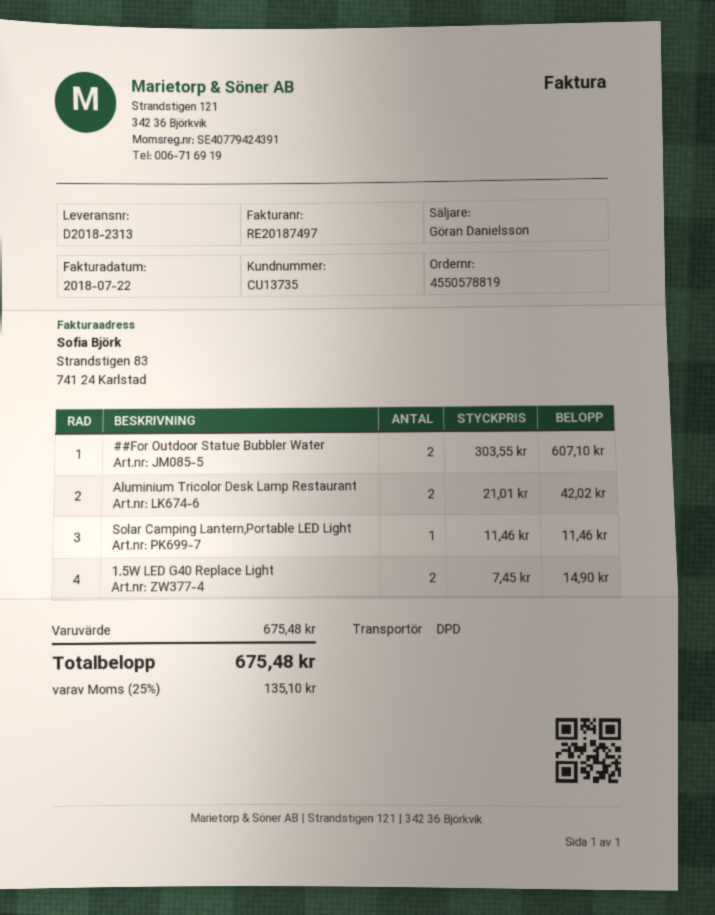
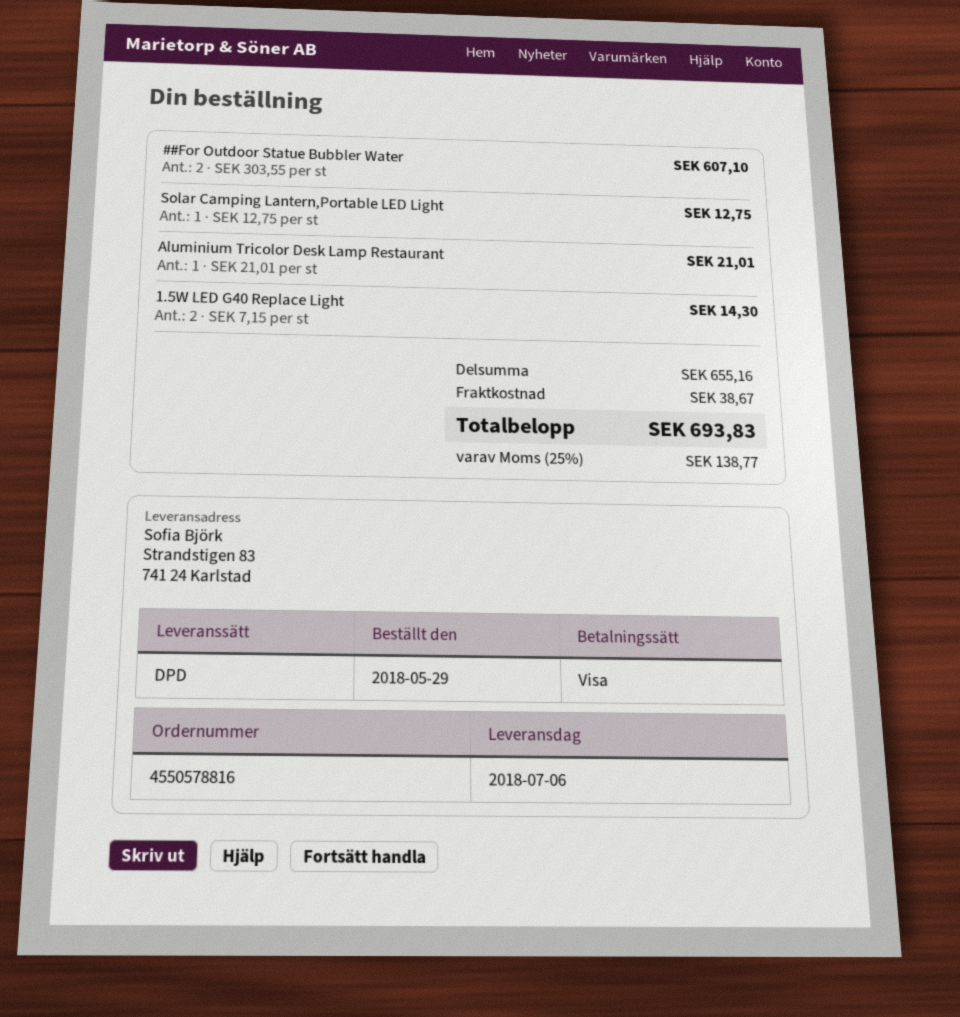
order number: 4550578819 -> 4550578816
Aluminium Tricolor Desk Lamp Restaurant: 2 x 21.01 = 42.02 -> 1 x 21.01 = 21.01
Solar Camping Lantern,Portable LED Light: 1 x 11.46 = 11.46 -> 1 x 12.75 = 12.75
1.5W LED G40 Replace Light: 2 x 7.45 = 14.90 -> 2 x 7.15 = 14.30
subtotal: 675.48 -> 655.16
shipping: none -> 38.67
tax: 25% = 135.10 -> 25% = 138.77
total: 675.48 -> 693.83

